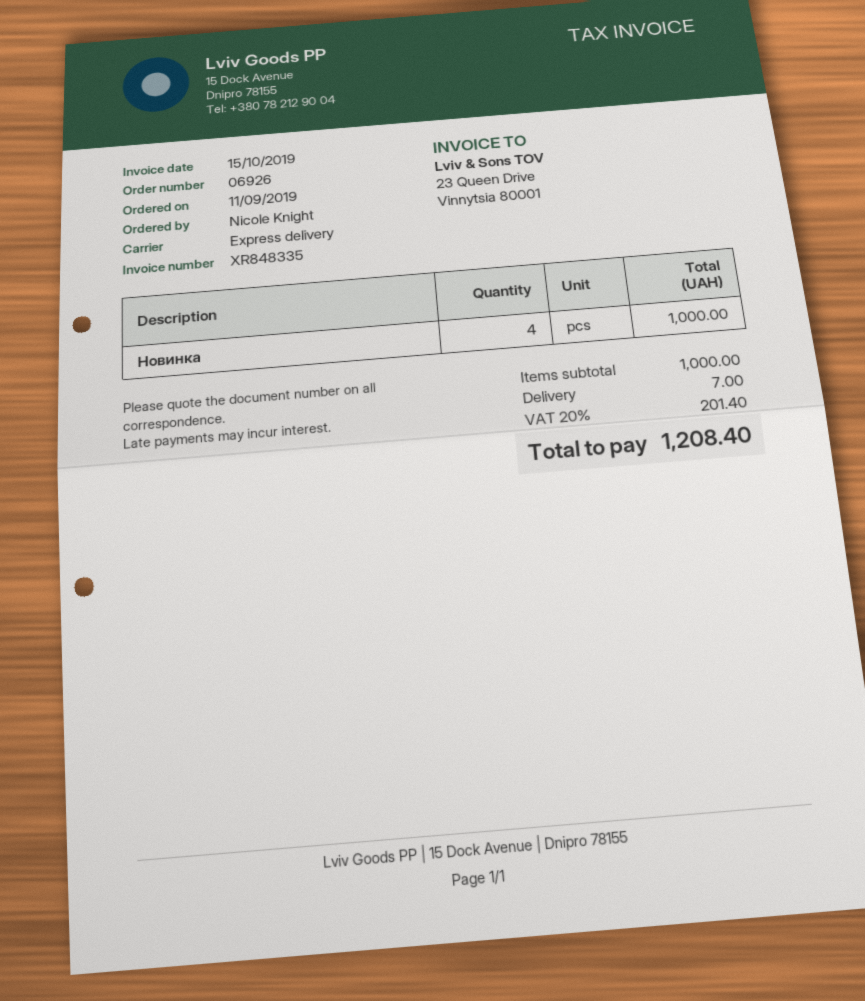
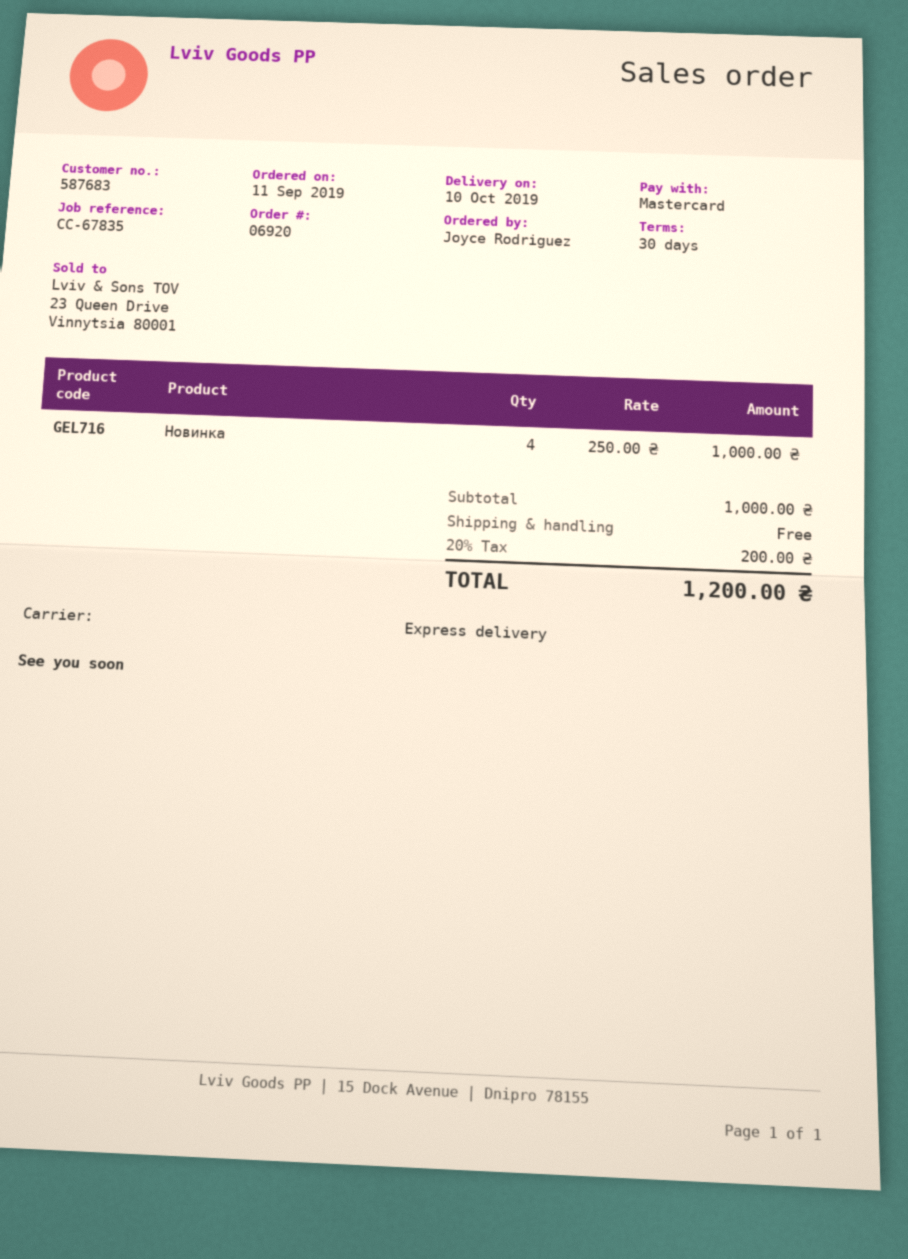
order number: 06926 -> 06920
ordered by: Nicole Knight -> Joyce Rodriguez
shipping: 7.00 -> 0.00
tax: 20% = 201.40 -> 20% = 200.00
total: 1208.40 -> 1200.00

